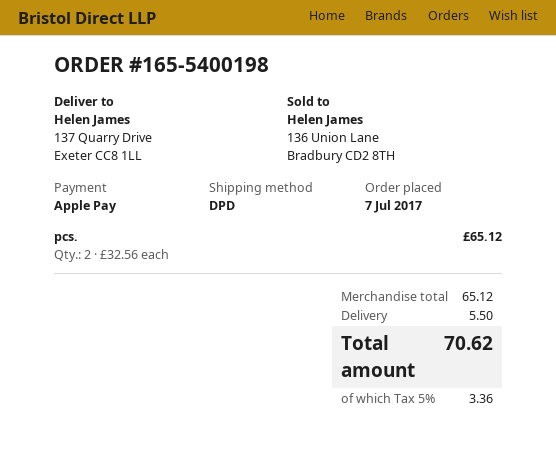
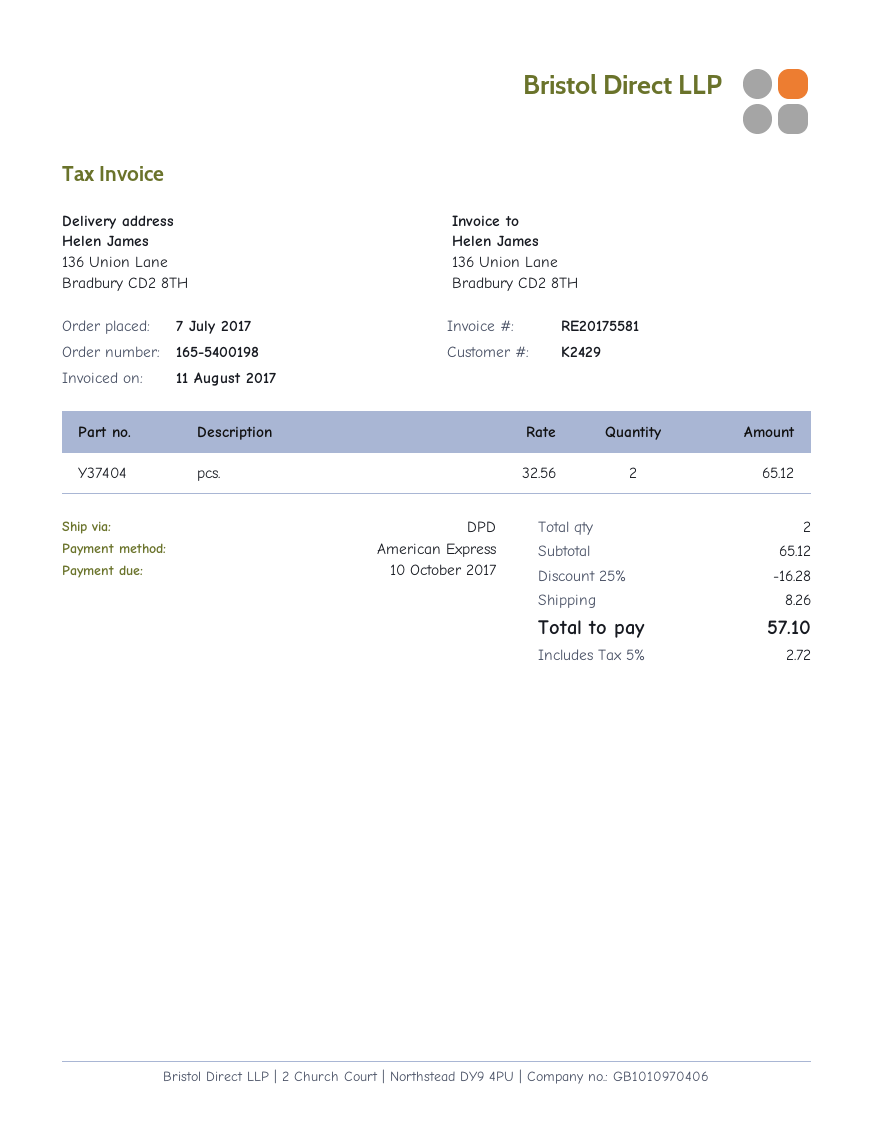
payment method: Apple Pay -> American Express
ship to: 137 Quarry Drive, Exeter CC8 1LL -> 136 Union Lane, Bradbury CD2 8TH
discount: none -> 25% = 16.28
shipping: 5.50 -> 8.26
tax: 5% = 3.36 -> 5% = 2.72
total: 70.62 -> 57.10

